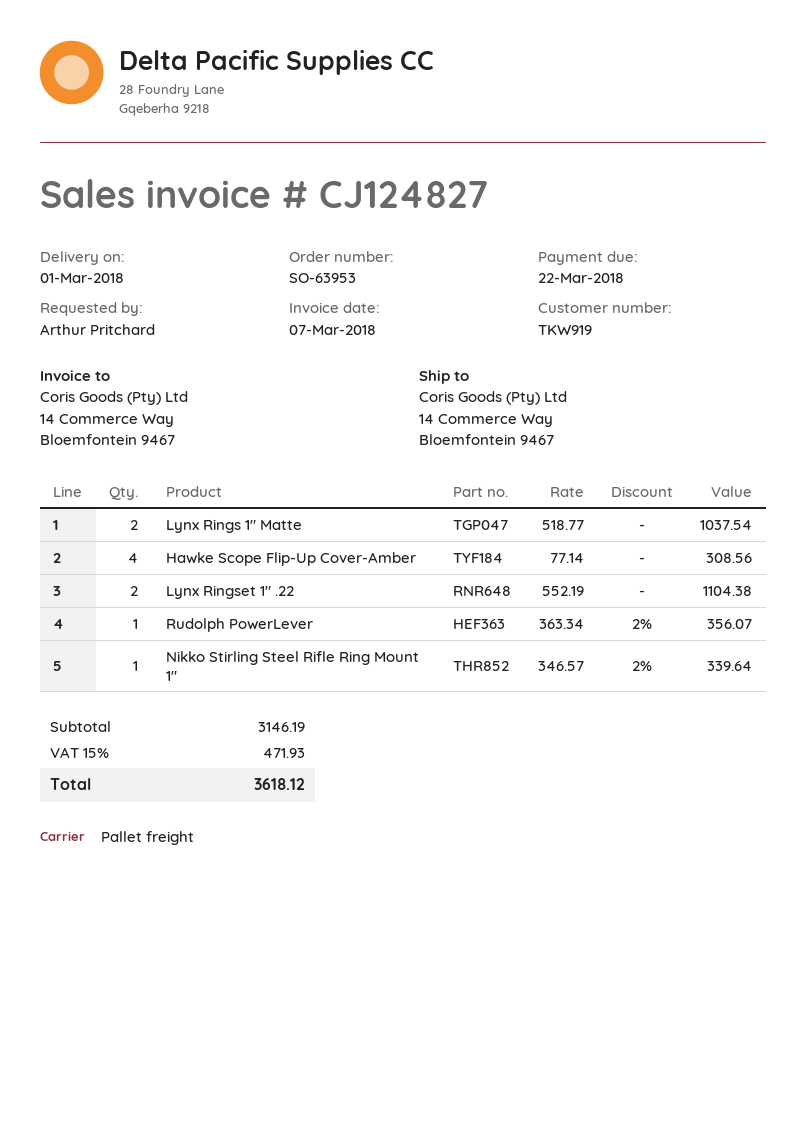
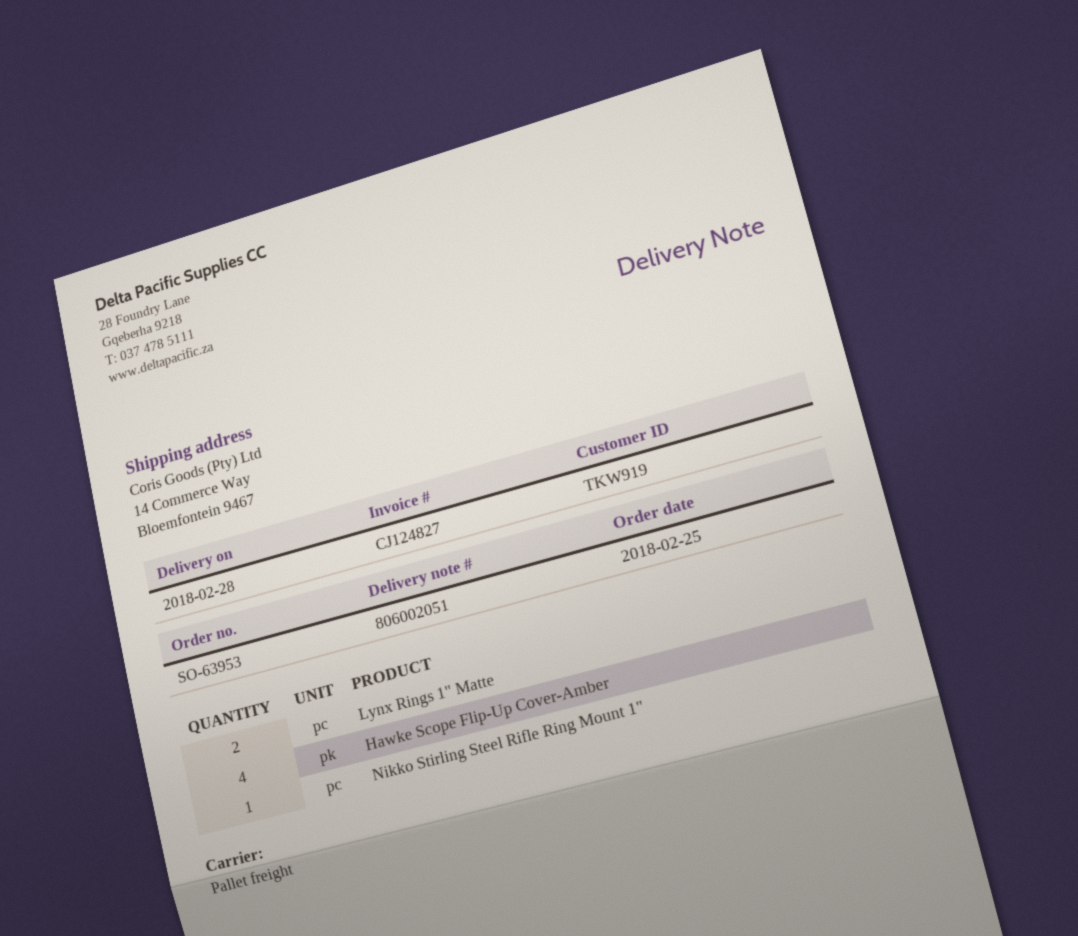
delivery date: 2018-03-01 -> 2018-02-28
Lynx Ringset 1" .22: 2 -> none
Rudolph PowerLever: 1 -> none

